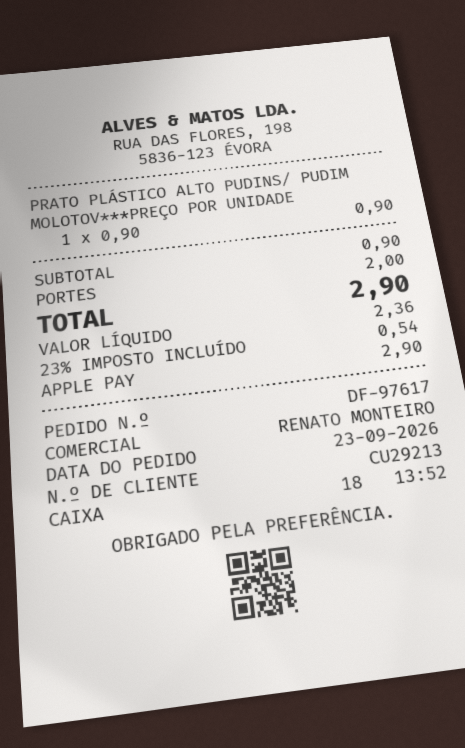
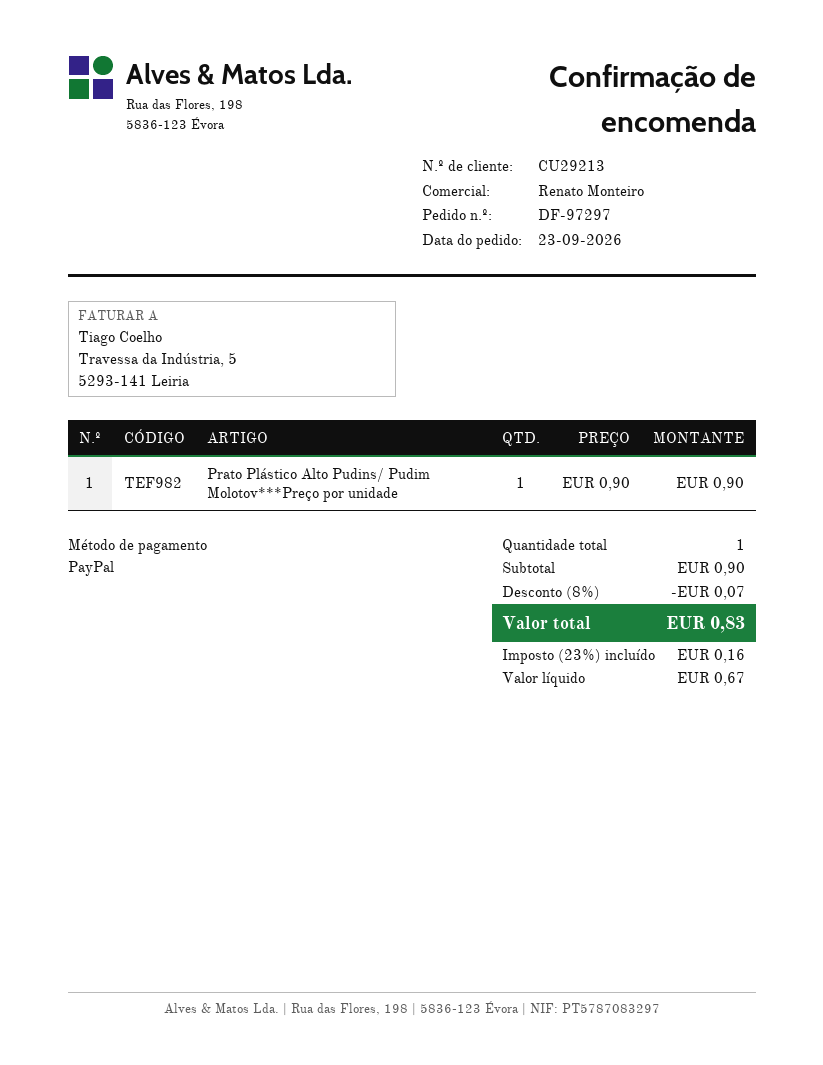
order number: DF-97617 -> DF-97297
payment method: Apple Pay -> PayPal
discount: none -> 8% = 0.07
shipping: 2.00 -> none
net: 2.36 -> 0.67
tax: 23% = 0.54 -> 23% = 0.16
total: 2.90 -> 0.83

